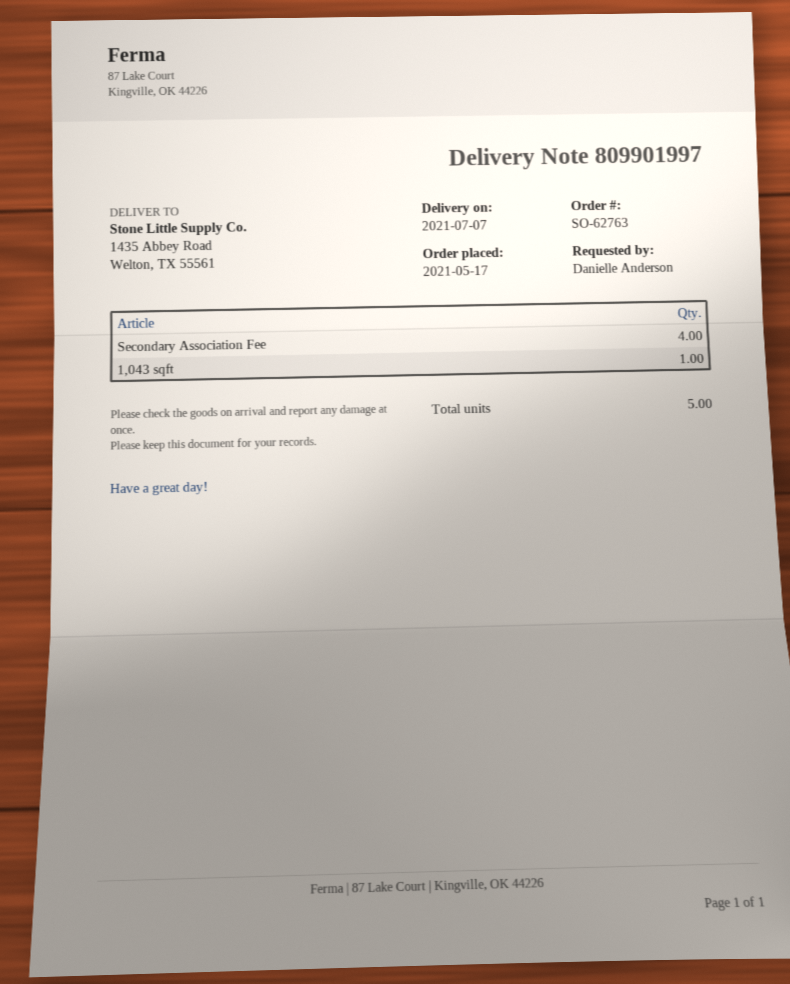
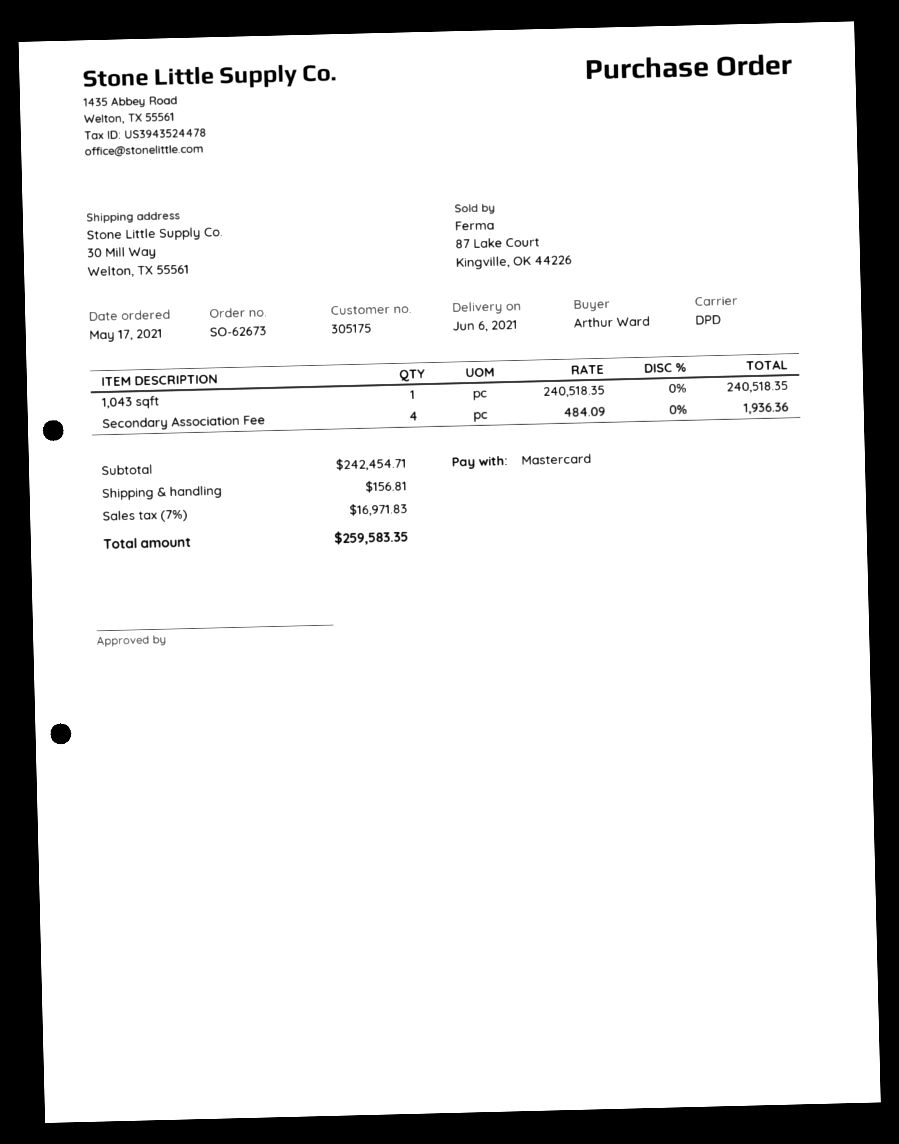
order number: SO-62763 -> SO-62673
delivery date: 2021-07-07 -> 2021-06-06
ordered by: Danielle Anderson -> Arthur Ward
ship to: 1435 Abbey Road, Welton, TX 55561 -> 30 Mill Way, Welton, TX 55561

